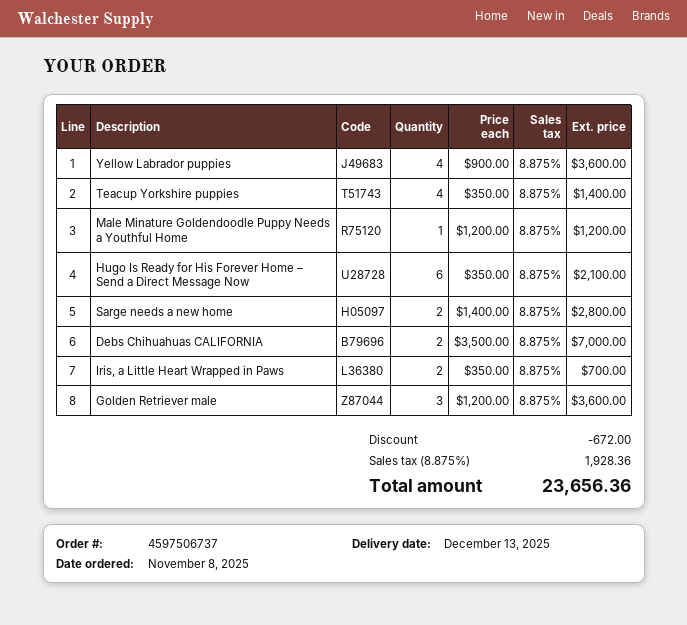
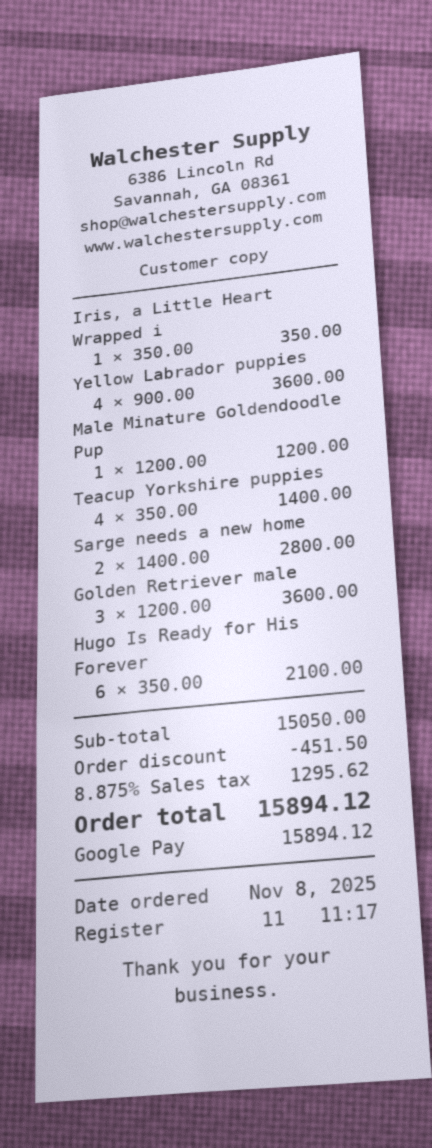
Debs Chihuahuas CALIFORNIA: 2 x 3500.00 = 7000.00 -> none
Iris, a Little Heart Wrapped in Paws: 2 x 350.00 = 700.00 -> 1 x 350.00 = 350.00
discount: 672.00 -> 451.50
tax: 8.875% = 1928.36 -> 8.875% = 1295.62
total: 23656.36 -> 15894.12

